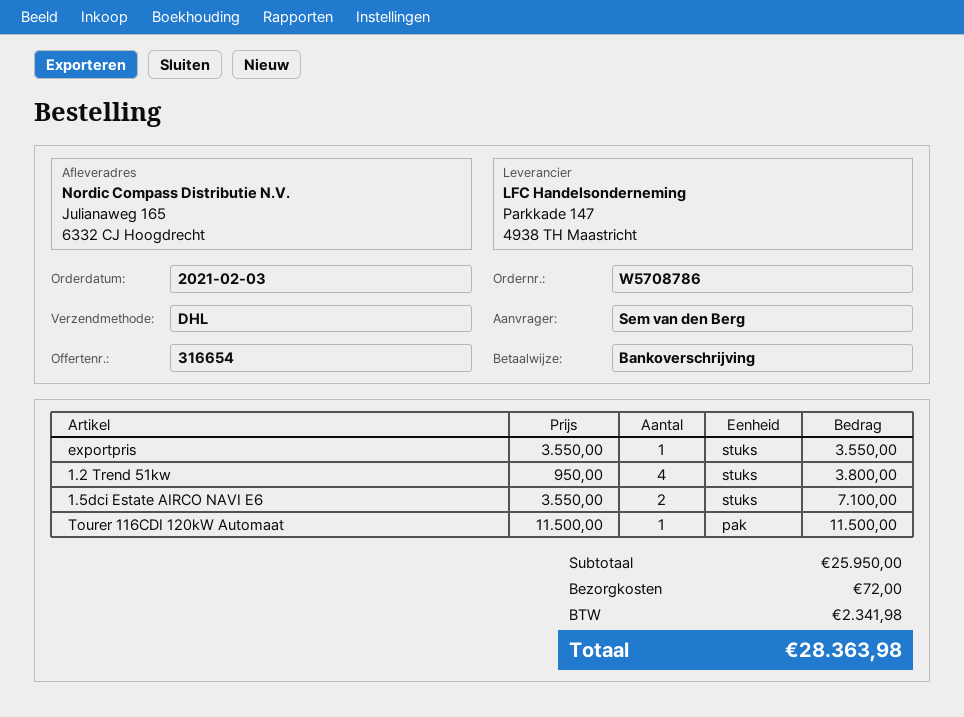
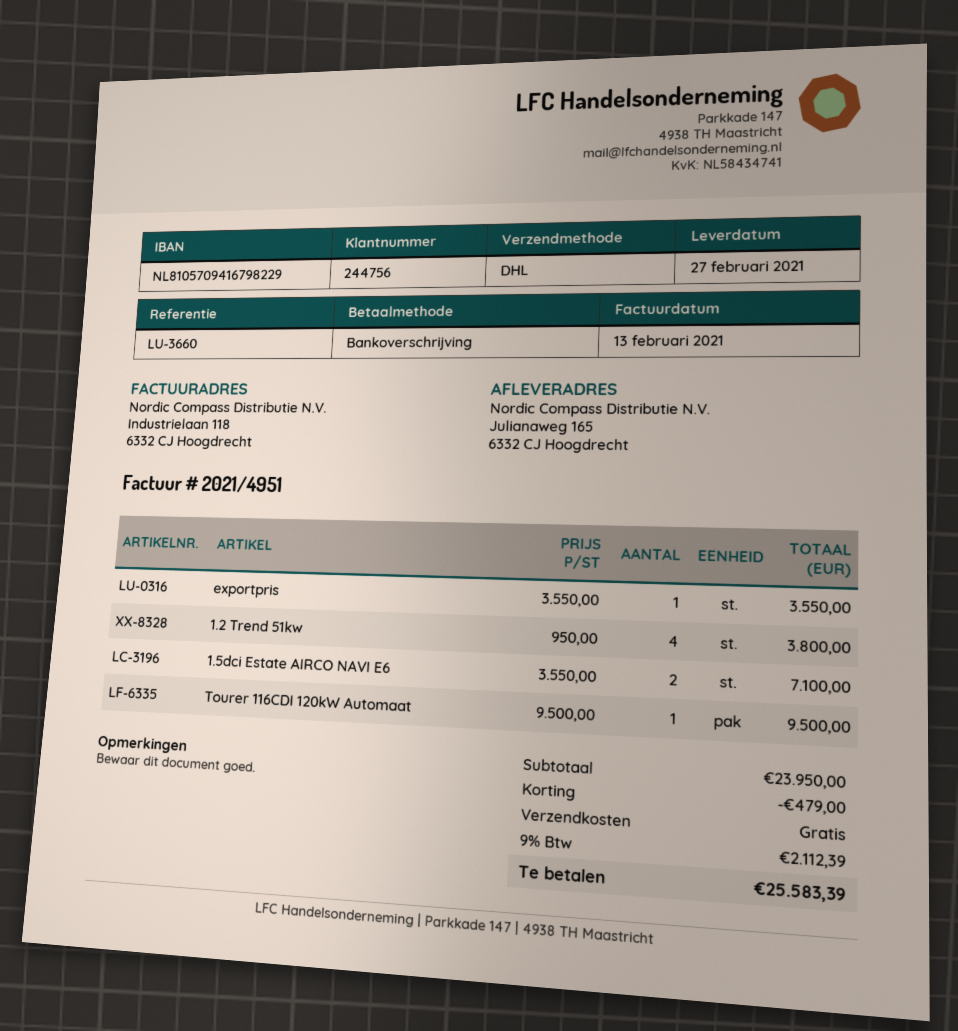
Tourer 116CDI 120kW Automaat: 1 x 11500.00 = 11500.00 -> 1 x 9500.00 = 9500.00
subtotal: 25950.00 -> 23950.00
discount: none -> 479.00
shipping: 72.00 -> 0.00
tax: 2341.98 -> 2112.39
total: 28363.98 -> 25583.39

